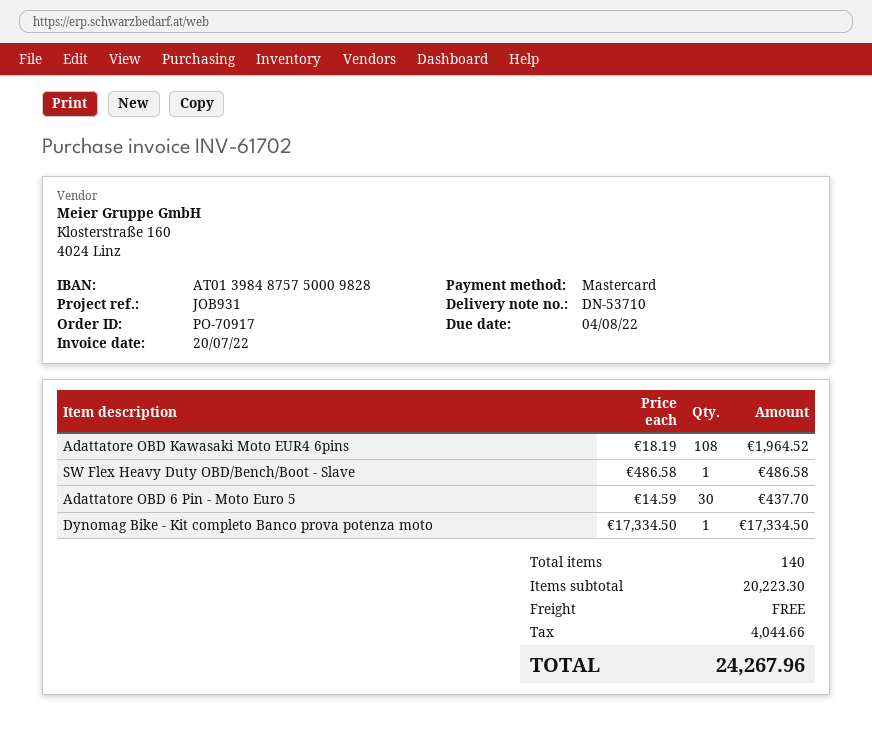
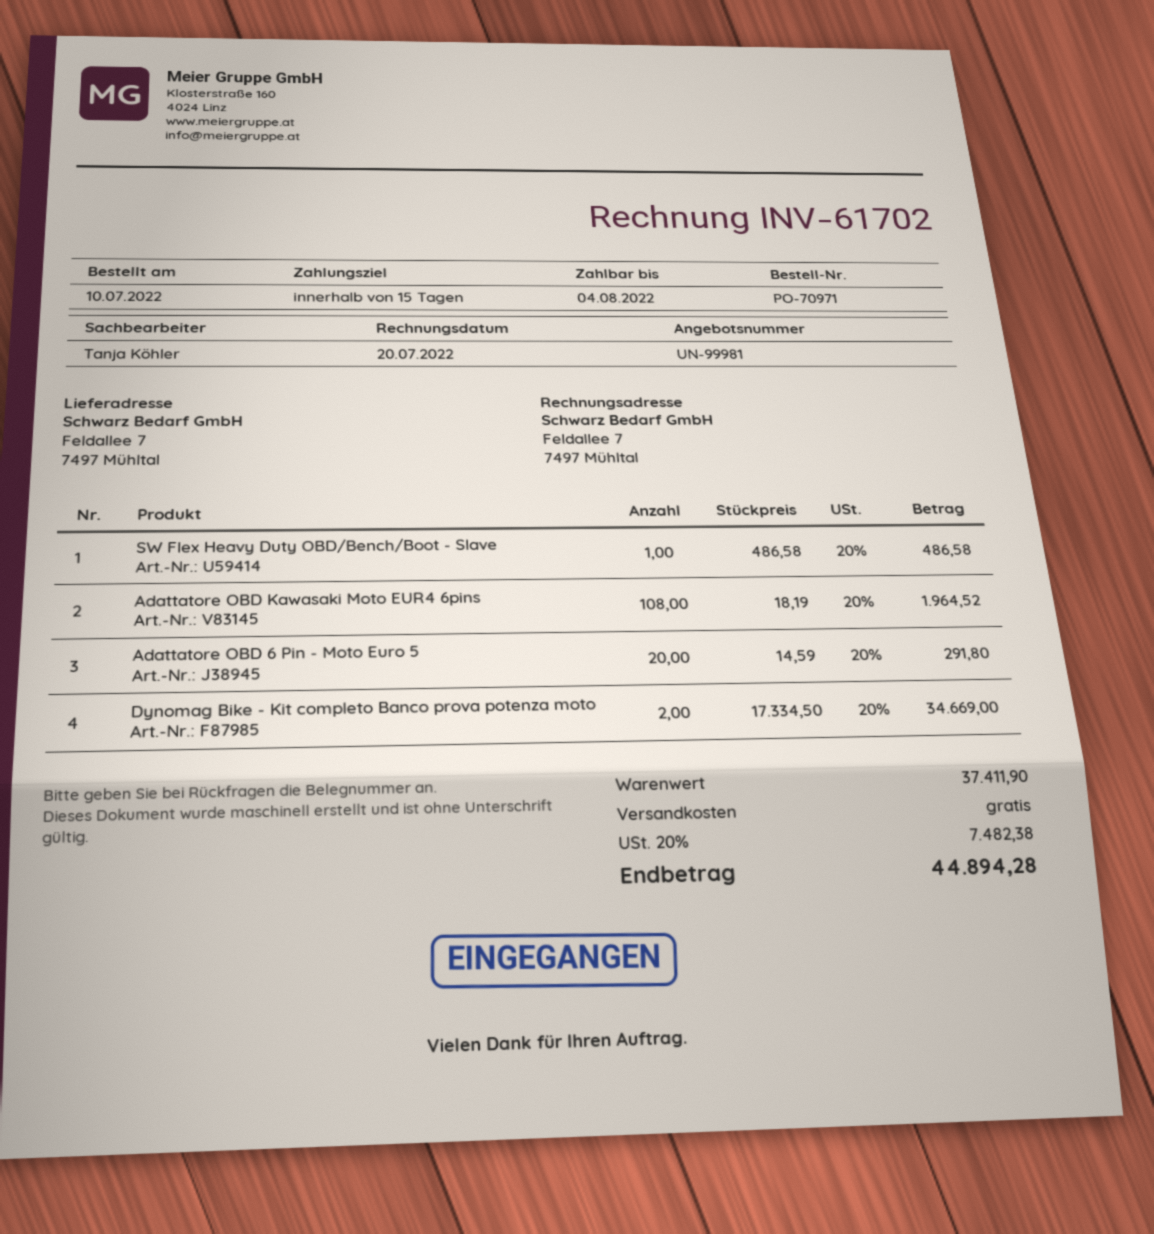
order number: PO-70917 -> PO-70971
Adattatore OBD 6 Pin - Moto Euro 5: 30 x 14.59 = 437.70 -> 20 x 14.59 = 291.80
Dynomag Bike - Kit completo Banco prova potenza moto: 1 x 17334.50 = 17334.50 -> 2 x 17334.50 = 34669.00
subtotal: 20223.30 -> 37411.90
tax: 4044.66 -> 7482.38
total: 24267.96 -> 44894.28

